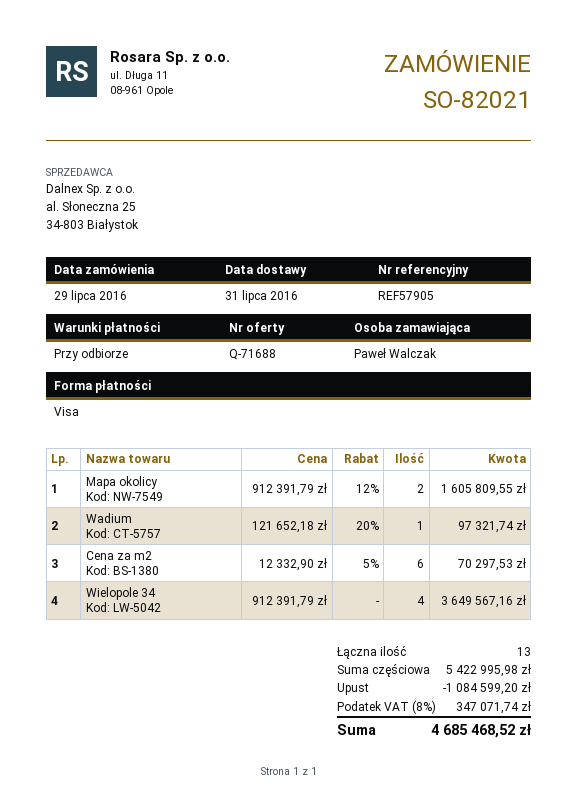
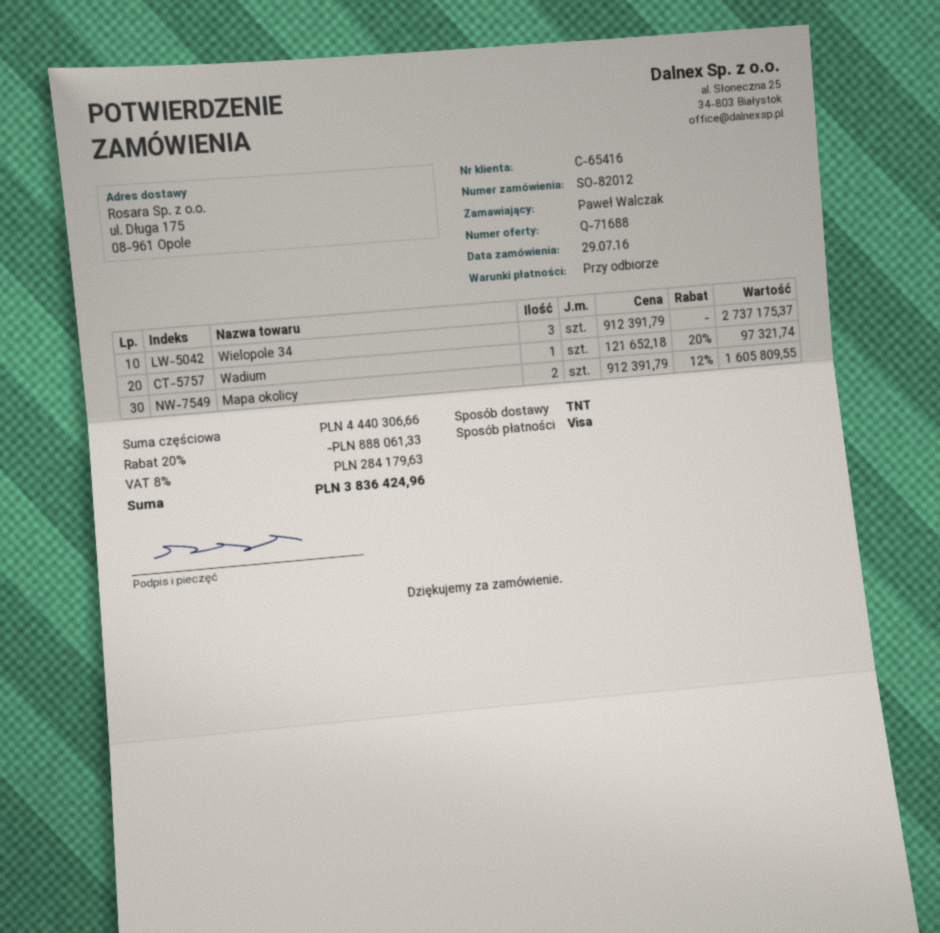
order number: SO-82021 -> SO-82012
Cena za m2: 6 x 12332.90 - 5% = 70297.53 -> none
Wielopole 34: 4 x 912391.79 = 3649567.16 -> 3 x 912391.79 = 2737175.37
subtotal: 5422995.98 -> 4440306.66
discount: 1084599.20 -> 888061.33
tax: 8% = 347071.74 -> 8% = 284179.63
total: 4685468.52 -> 3836424.96

